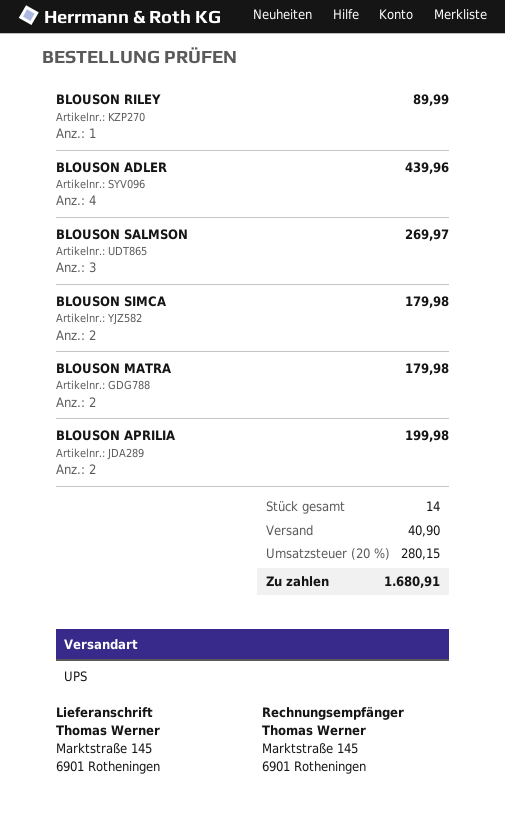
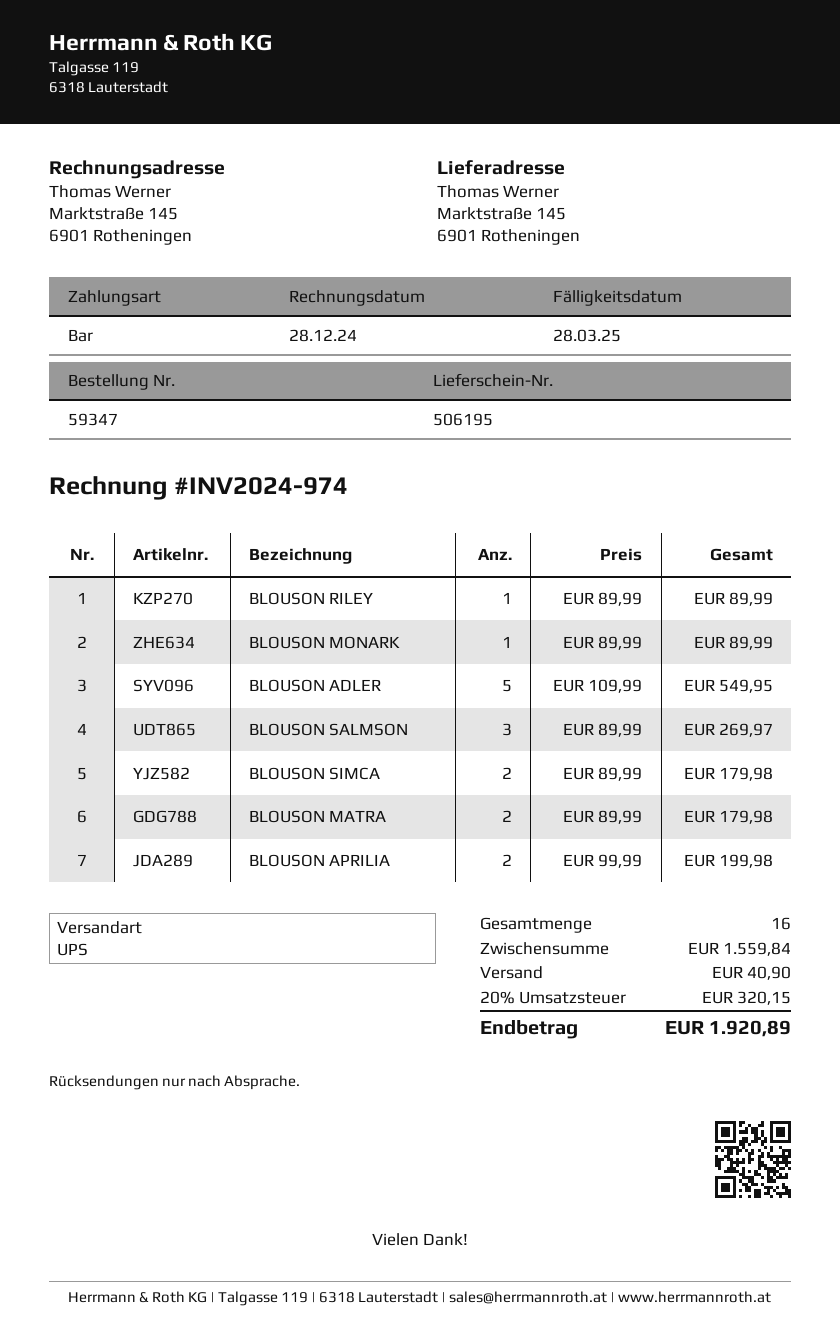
BLOUSON ADLER: 4 for 439.96 -> 5 for 549.95
BLOUSON MONARK: none -> 1 for 89.99
total quantity: 14 -> 16
tax: 20% = 280.15 -> 20% = 320.15
total: 1680.91 -> 1920.89

